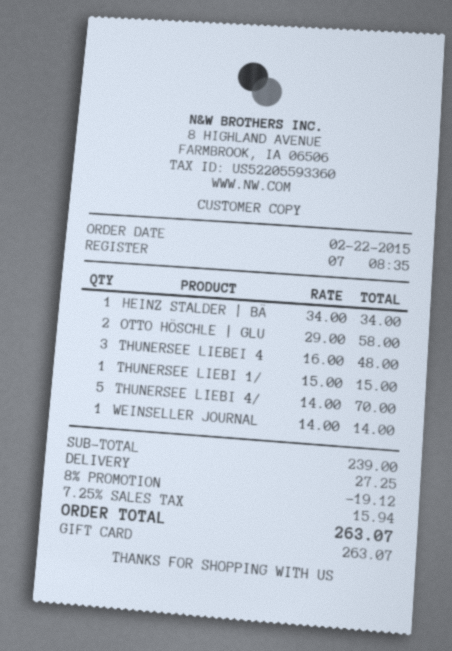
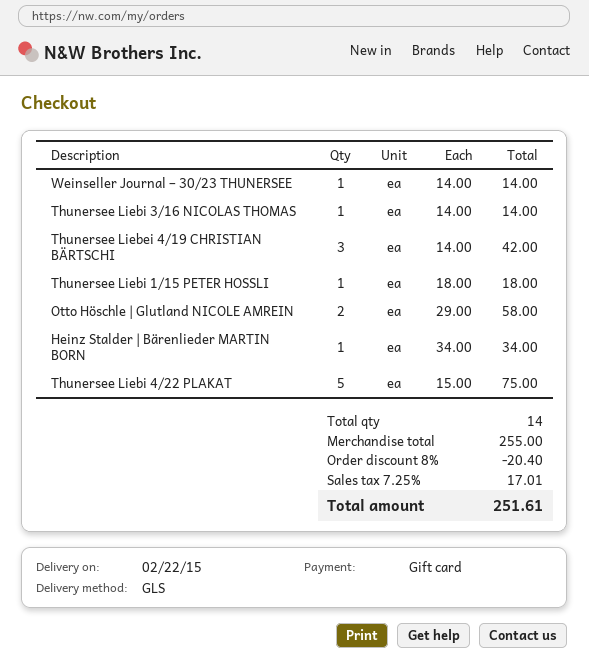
THUNERSEE LIEBEI 4: 3 x 16.00 = 48.00 -> 3 x 14.00 = 42.00
THUNERSEE LIEBI 1/: 1 x 15.00 = 15.00 -> 1 x 18.00 = 18.00
THUNERSEE LIEBI 4/: 5 x 14.00 = 70.00 -> 5 x 15.00 = 75.00
Thunersee Liebi 3/16 NICOLAS THOMAS: none -> 1 x 14.00 = 14.00
subtotal: 239.00 -> 255.00
discount: 8% = 19.12 -> 8% = 20.40
shipping: 27.25 -> none
tax: 7.25% = 15.94 -> 7.25% = 17.01
total: 263.07 -> 251.61

